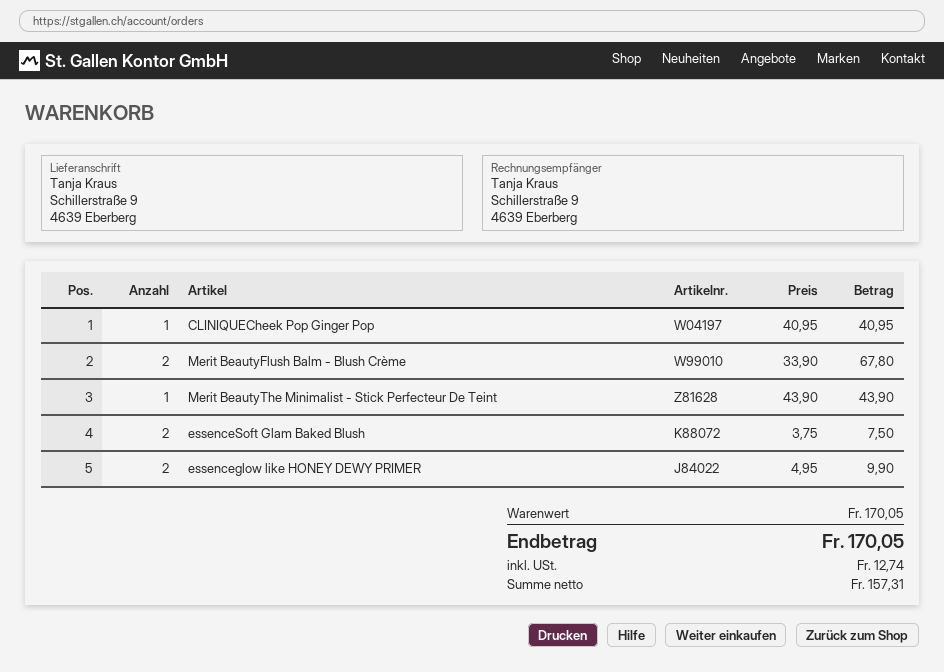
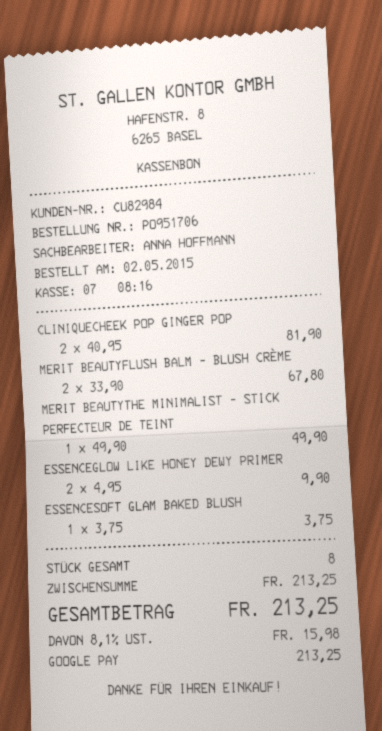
CLINIQUECheek Pop Ginger Pop: 1 x 40.95 = 40.95 -> 2 x 40.95 = 81.90
Merit BeautyThe Minimalist - Stick Perfecteur De Teint: 1 x 43.90 = 43.90 -> 1 x 49.90 = 49.90
essenceSoft Glam Baked Blush: 2 x 3.75 = 7.50 -> 1 x 3.75 = 3.75
subtotal: 170.05 -> 213.25
tax: 12.74 -> 15.98
total: 170.05 -> 213.25

